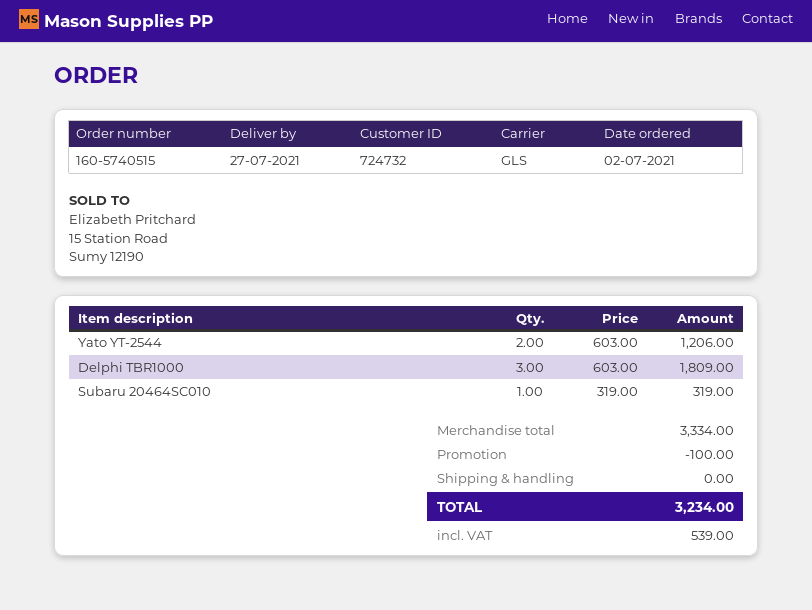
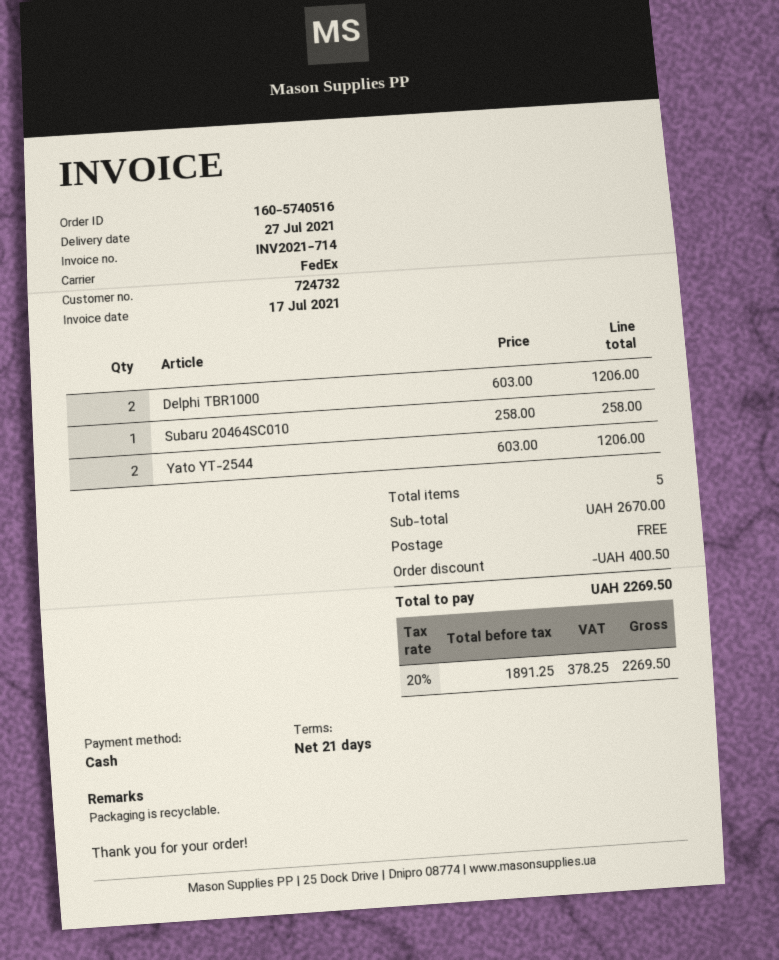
order number: 160-5740515 -> 160-5740516
shipping method: GLS -> FedEx
Delphi TBR1000: 3 x 603.00 = 1809.00 -> 2 x 603.00 = 1206.00
Subaru 20464SC010: 1 x 319.00 = 319.00 -> 1 x 258.00 = 258.00
subtotal: 3334.00 -> 2670.00
discount: 100.00 -> 400.50
tax: 539.00 -> 378.25
total: 3234.00 -> 2269.50

